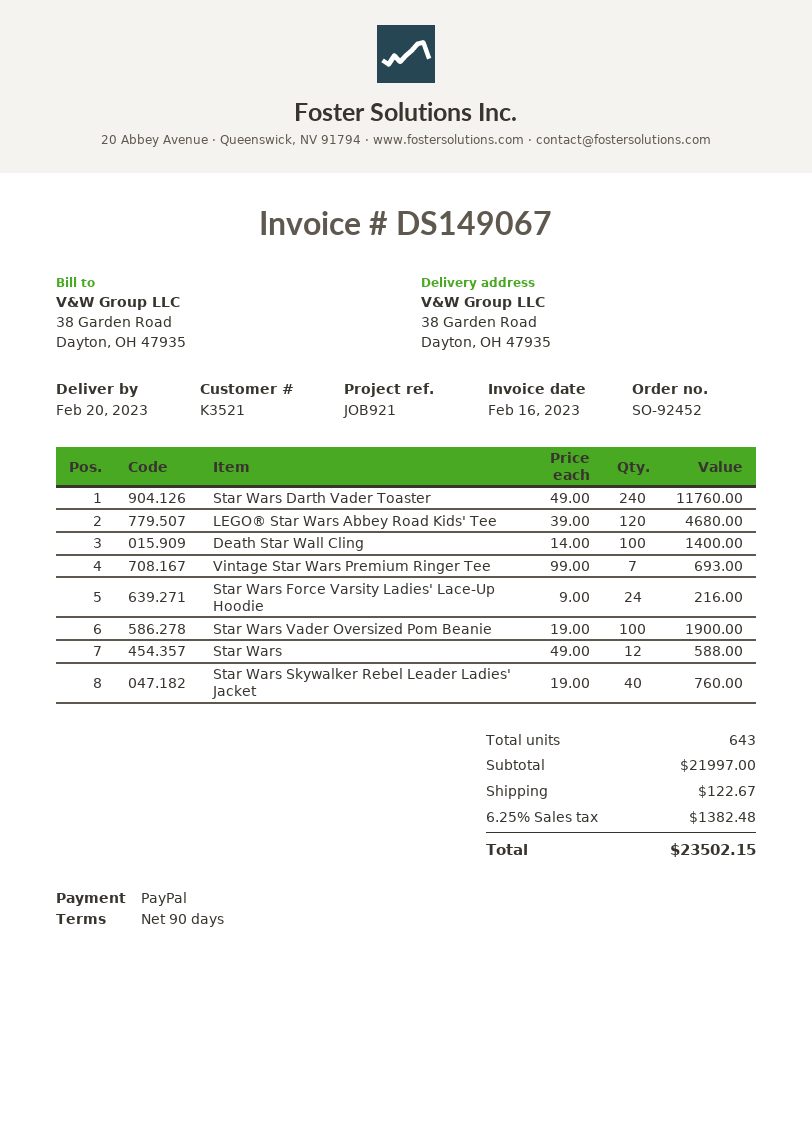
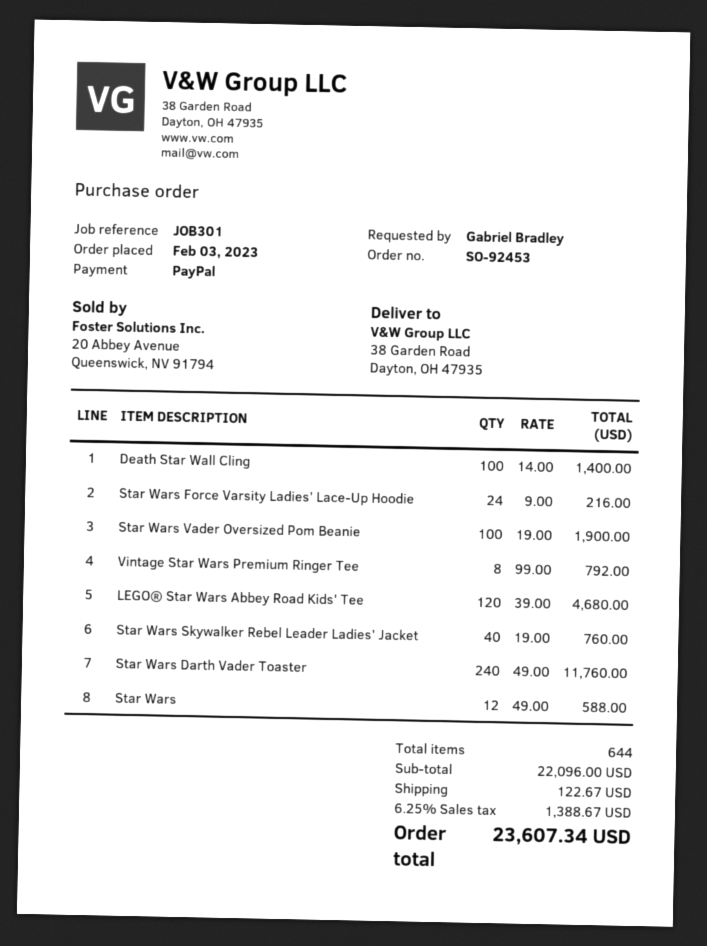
order number: SO-92452 -> SO-92453
reference: JOB921 -> JOB301
Vintage Star Wars Premium Ringer Tee: 7 x 99.00 = 693.00 -> 8 x 99.00 = 792.00
total quantity: 643 -> 644
subtotal: 21997.00 -> 22096.00
tax: 6.25% = 1382.48 -> 6.25% = 1388.67
total: 23502.15 -> 23607.34

